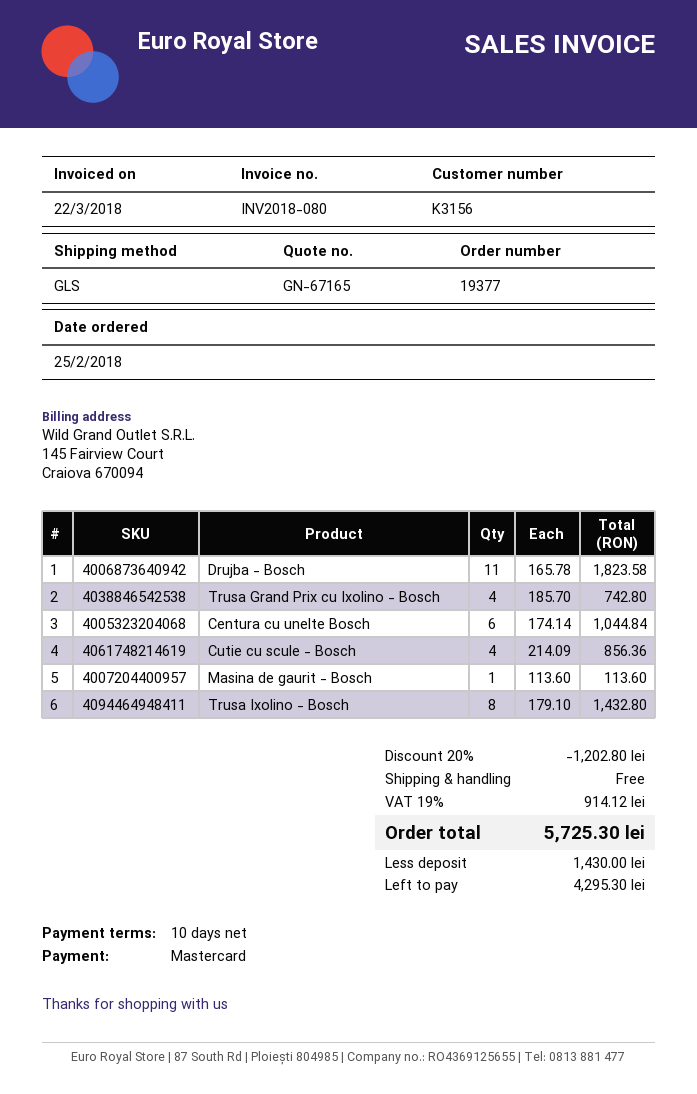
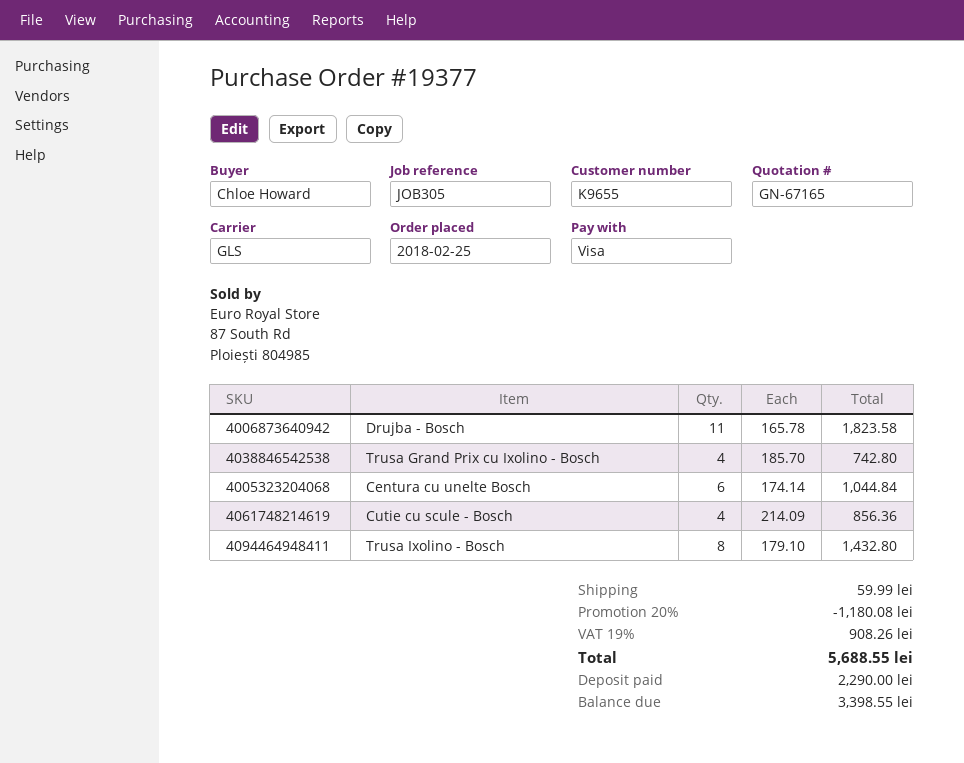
customer number: K3156 -> K9655
payment method: Mastercard -> Visa
Masina de gaurit - Bosch: 1 x 113.60 = 113.60 -> none
discount: 20% = 1202.80 -> 20% = 1180.08
shipping: 0.00 -> 59.99
tax: 19% = 914.12 -> 19% = 908.26
total: 5725.30 -> 5688.55
deposit: 1430.00 -> 2290.00
balance: 4295.30 -> 3398.55

